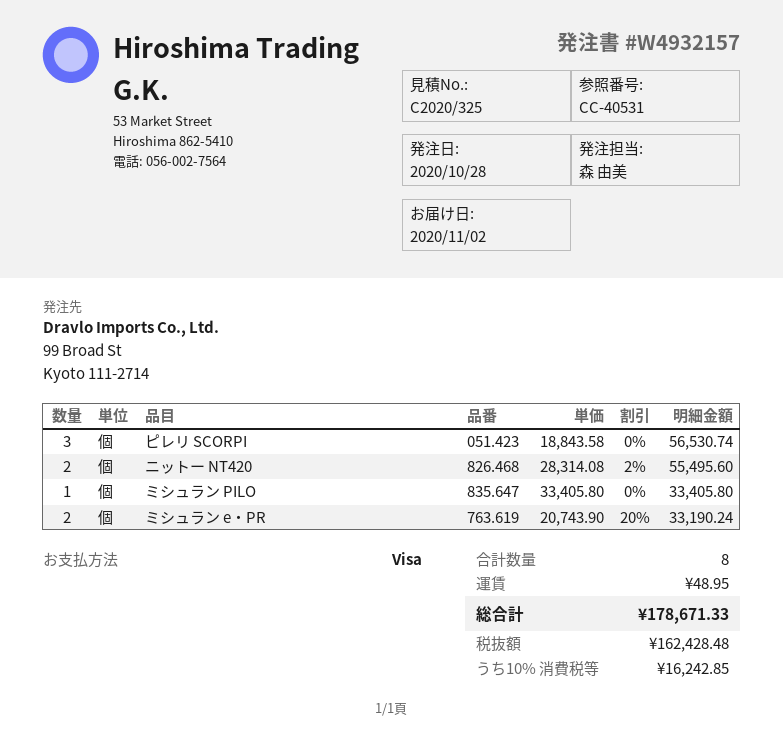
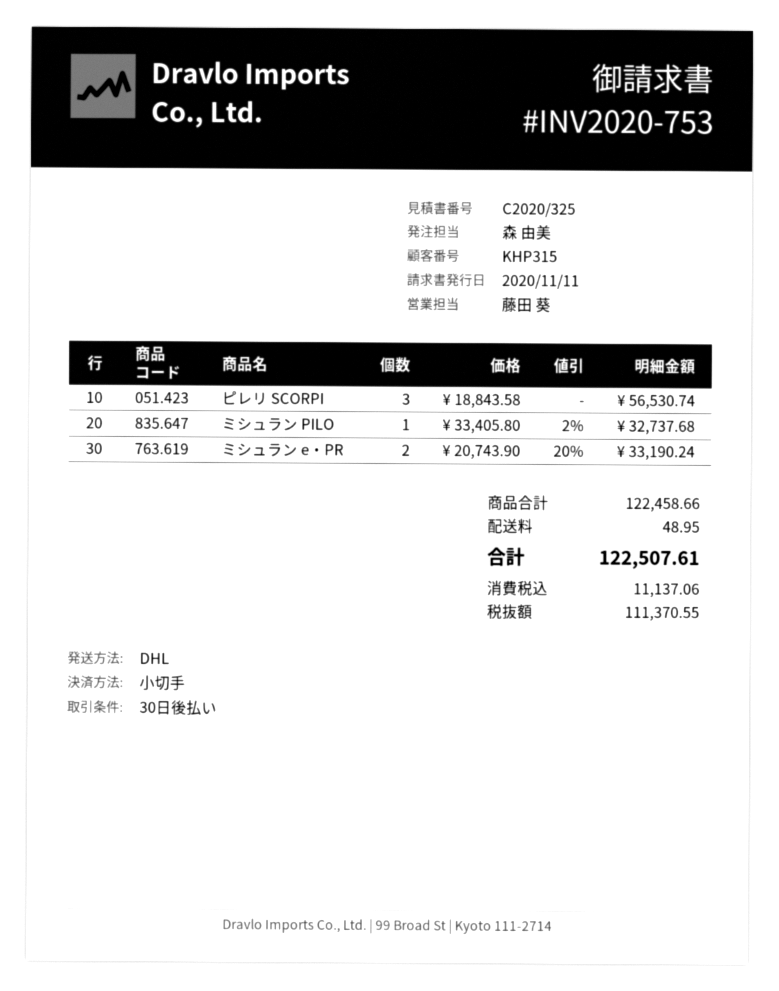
payment method: Visa -> cheque
ニットー NT420: 2 x 28314.08 - 2% = 55495.60 -> none
ミシュラン PILO: 1 x 33405.80 = 33405.80 -> 1 x 33405.80 - 2% = 32737.68
net: 162428.48 -> 111370.55
tax: 16242.85 -> 11137.06
total: 178671.33 -> 122507.61

